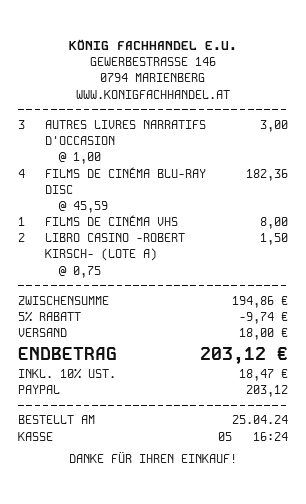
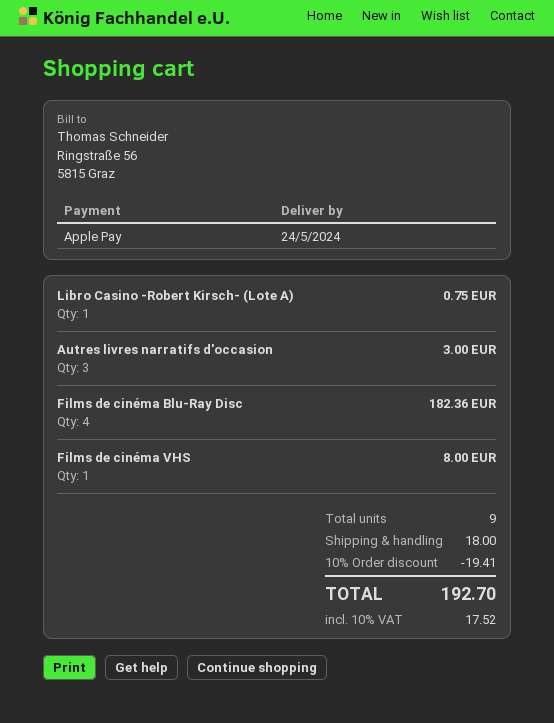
payment method: PayPal -> Apple Pay
LIBRO CASINO -ROBERT KIRSCH- (LOTE A): 2 for 1.50 -> 1 for 0.75
discount: 5% = 9.74 -> 10% = 19.41
tax: 10% = 18.47 -> 10% = 17.52
total: 203.12 -> 192.70

